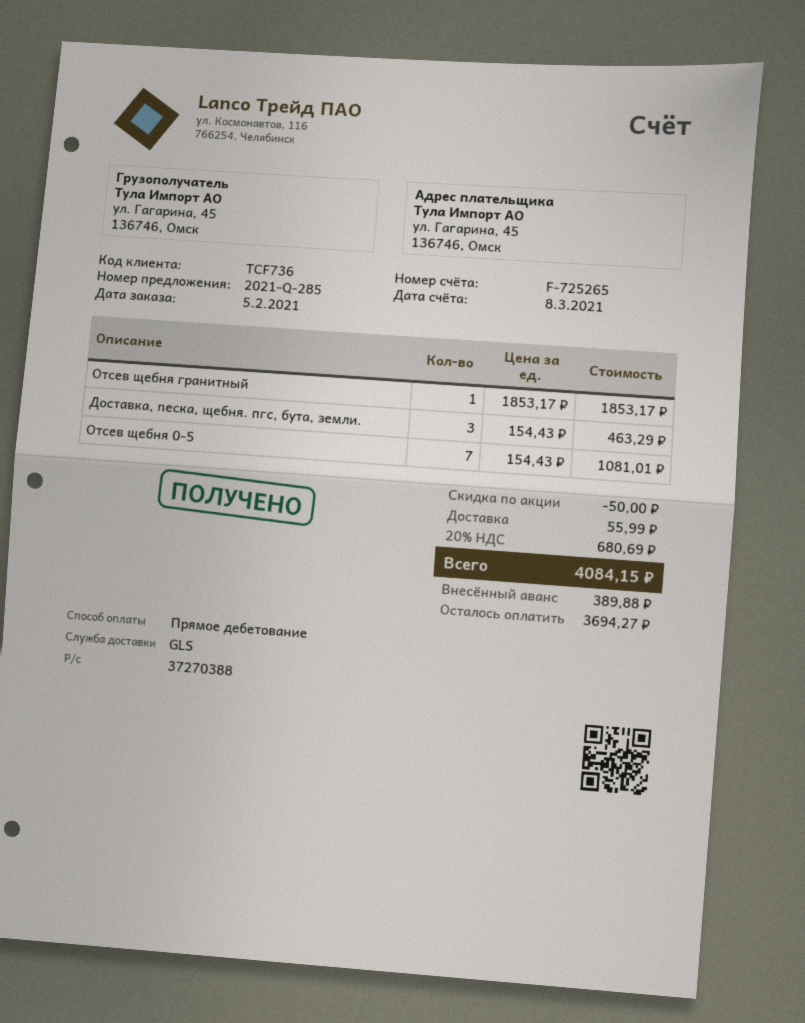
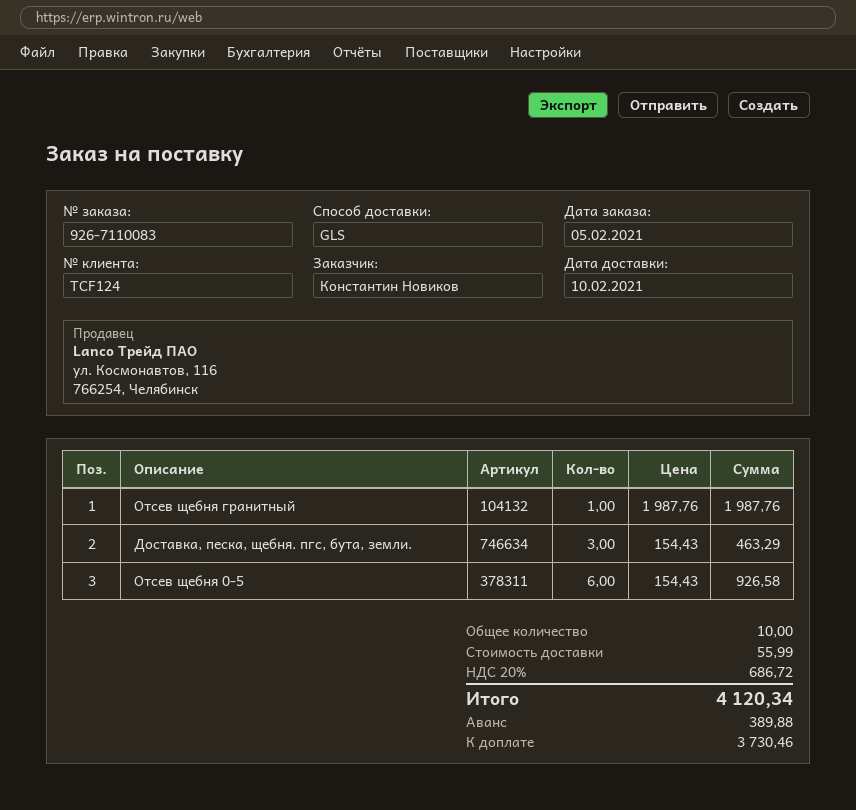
customer number: TCF736 -> TCF124
Отсев щебня гранитный: 1 x 1853.17 = 1853.17 -> 1 x 1987.76 = 1987.76
Отсев щебня 0-5: 7 x 154.43 = 1081.01 -> 6 x 154.43 = 926.58
discount: 50.00 -> none
tax: 20% = 680.69 -> 20% = 686.72
total: 4084.15 -> 4120.34
balance: 3694.27 -> 3730.46

